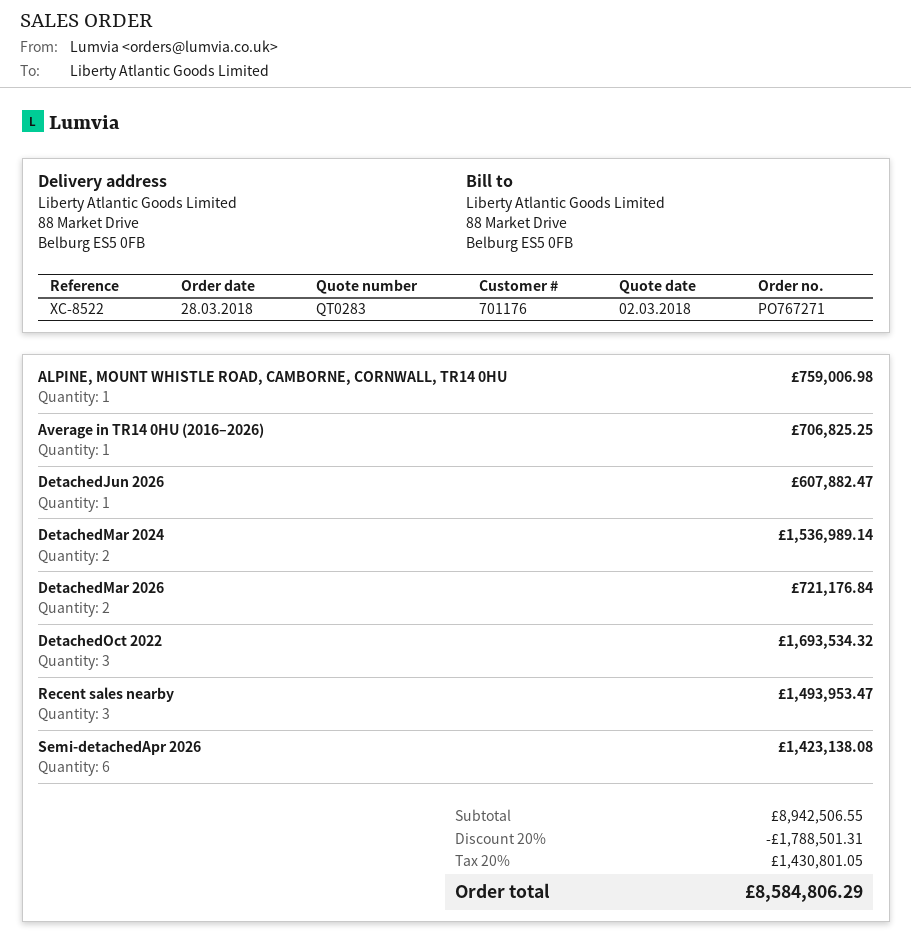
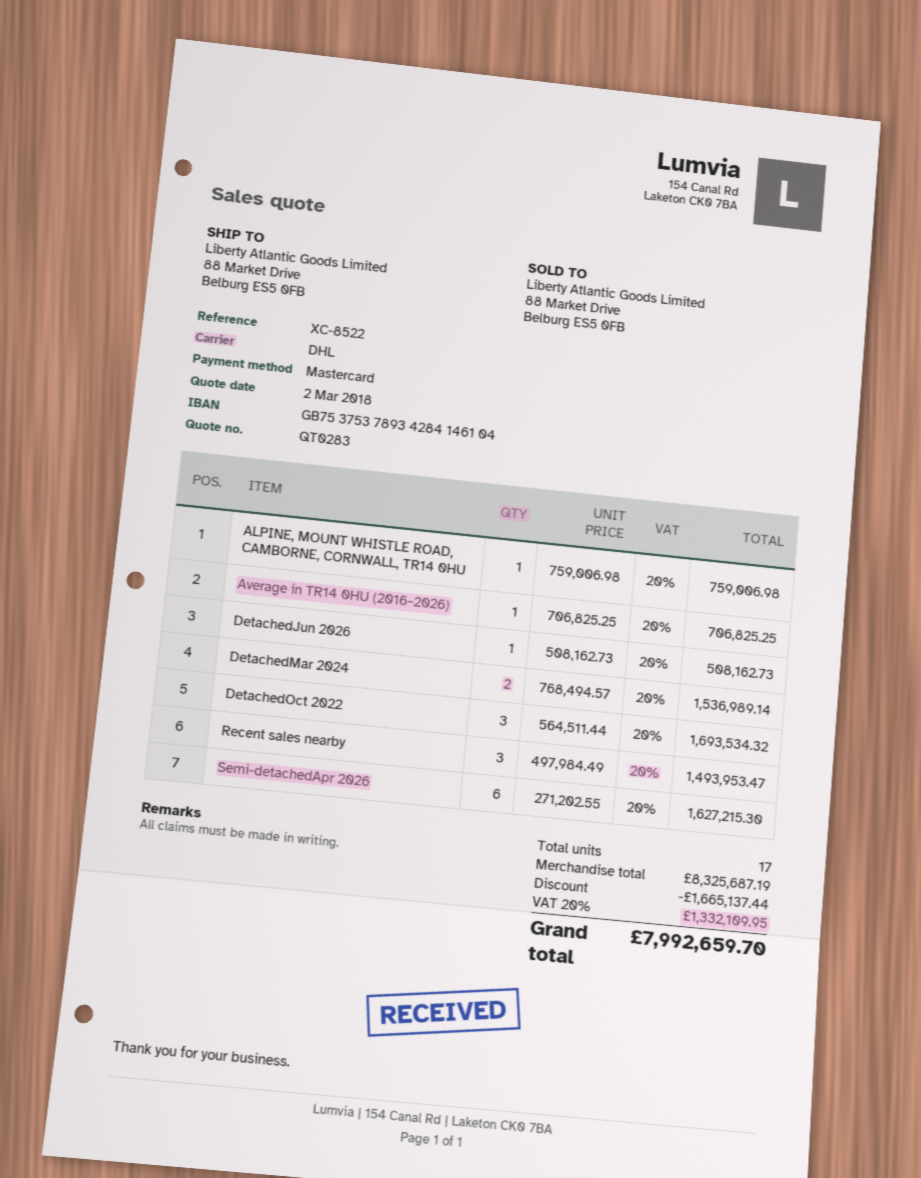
DetachedJun 2026: 1 for 607882.47 -> 1 for 508162.73
DetachedMar 2026: 2 for 721176.84 -> none
Semi-detachedApr 2026: 6 for 1423138.08 -> 6 for 1627215.30
subtotal: 8942506.55 -> 8325687.19
discount: 1788501.31 -> 1665137.44
tax: 20% = 1430801.05 -> 20% = 1332109.95
total: 8584806.29 -> 7992659.70

